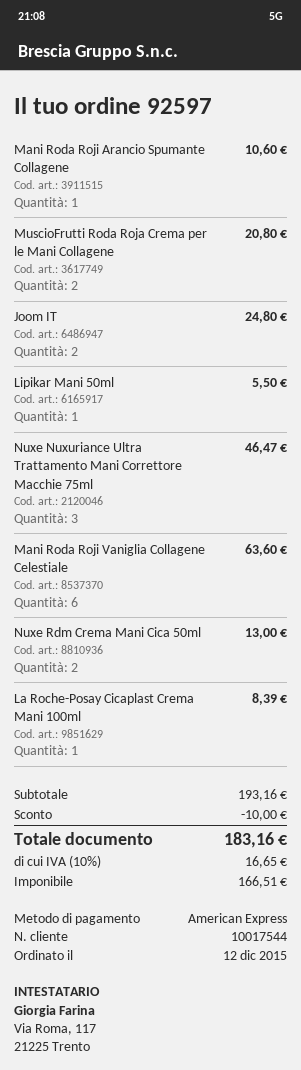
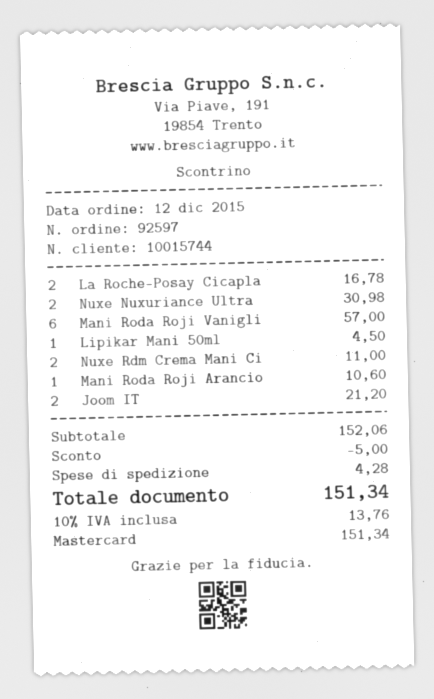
customer number: 10017544 -> 10015744
payment method: American Express -> Mastercard
MuscioFrutti Roda Roja Crema per le Mani Collagene: 2 for 20.80 -> none
Joom IT: 2 for 24.80 -> 2 for 21.20
Lipikar Mani 50ml: 1 for 5.50 -> 1 for 4.50
Nuxe Nuxuriance Ultra Trattamento Mani Correttore Macchie 75ml: 3 for 46.47 -> 2 for 30.98
Mani Roda Roji Vaniglia Collagene Celestiale: 6 for 63.60 -> 6 for 57.00
Nuxe Rdm Crema Mani Cica 50ml: 2 for 13.00 -> 2 for 11.00
La Roche-Posay Cicaplast Crema Mani 100ml: 1 for 8.39 -> 2 for 16.78
subtotal: 193.16 -> 152.06
discount: 10.00 -> 5.00
shipping: none -> 4.28
tax: 10% = 16.65 -> 10% = 13.76
total: 183.16 -> 151.34

